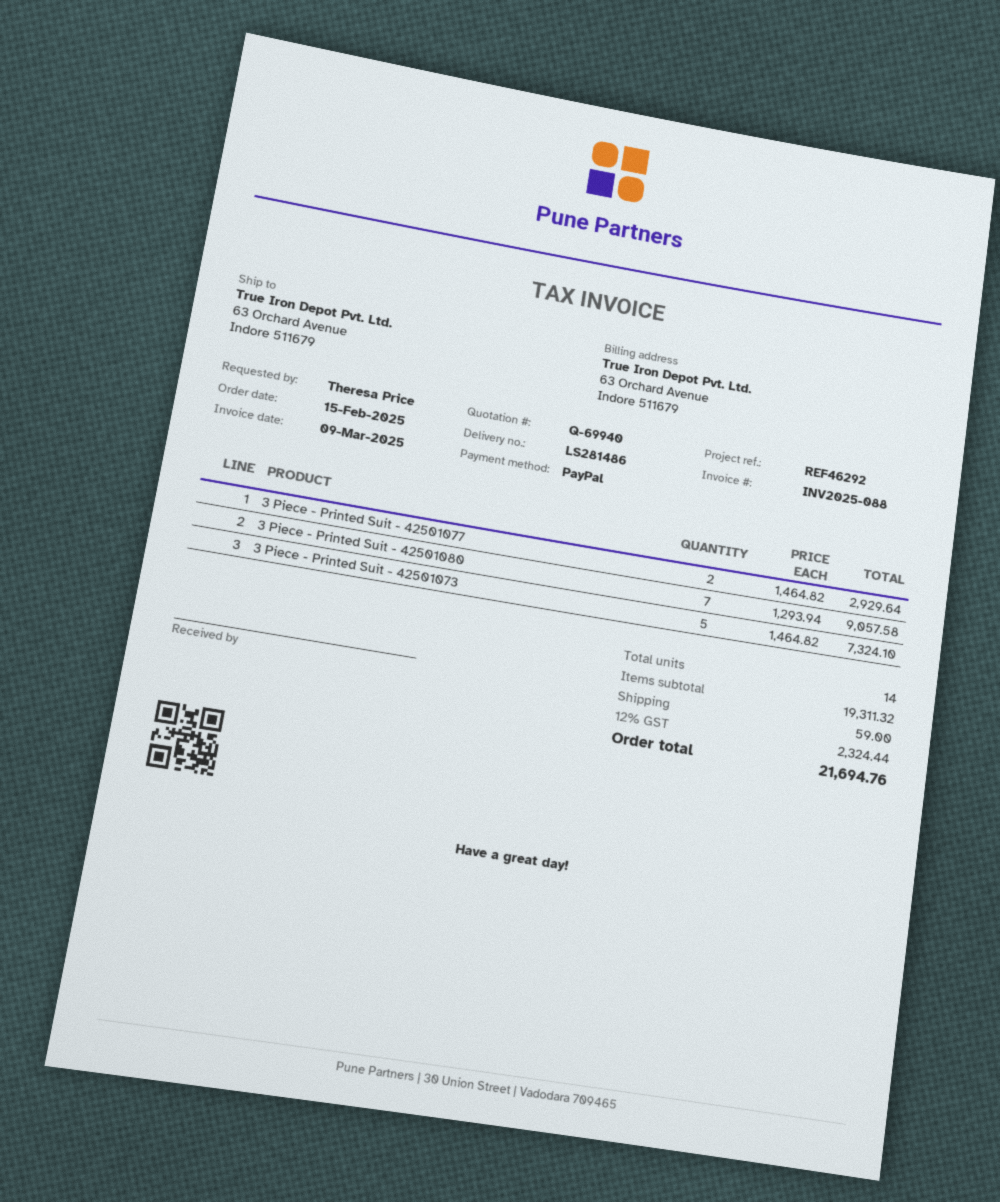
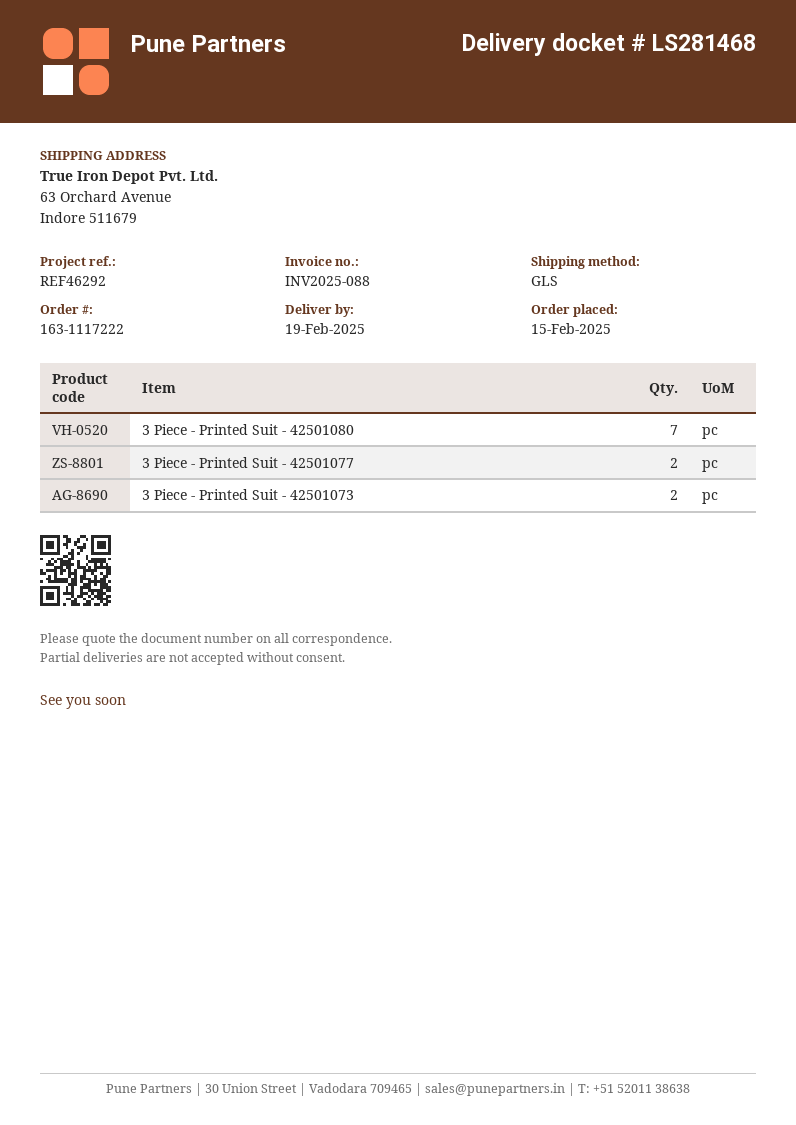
delivery note number: LS281486 -> LS281468
3 Piece - Printed Suit - 42501073: 5 -> 2

